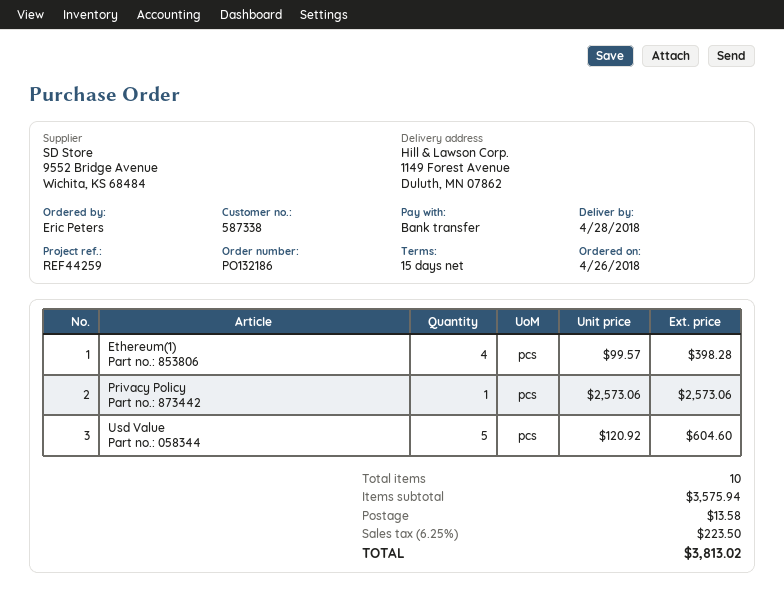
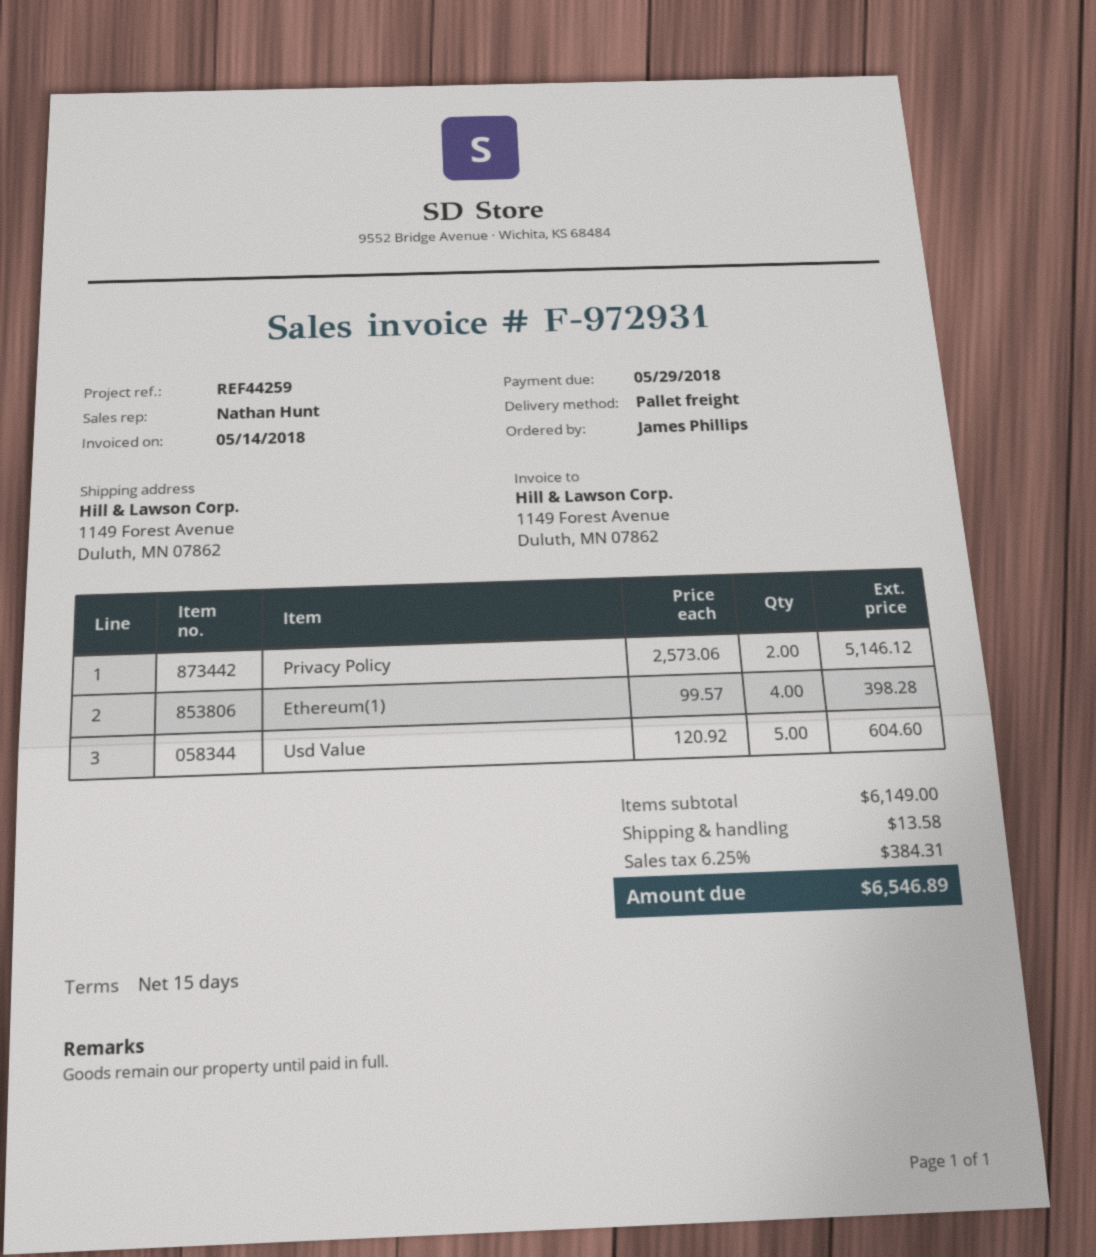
ordered by: Eric Peters -> James Phillips
Privacy Policy: 1 x 2573.06 = 2573.06 -> 2 x 2573.06 = 5146.12
subtotal: 3575.94 -> 6149.00
tax: 6.25% = 223.50 -> 6.25% = 384.31
total: 3813.02 -> 6546.89

